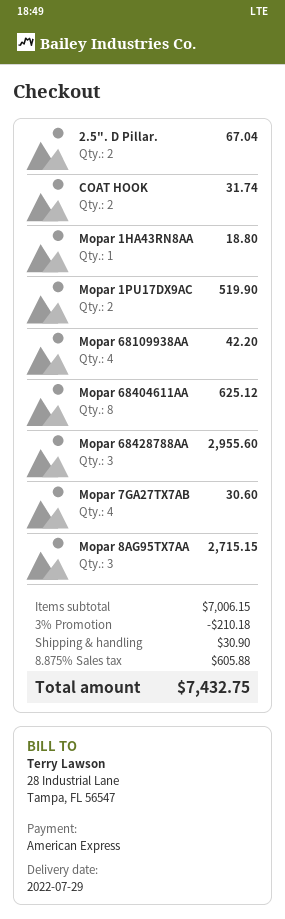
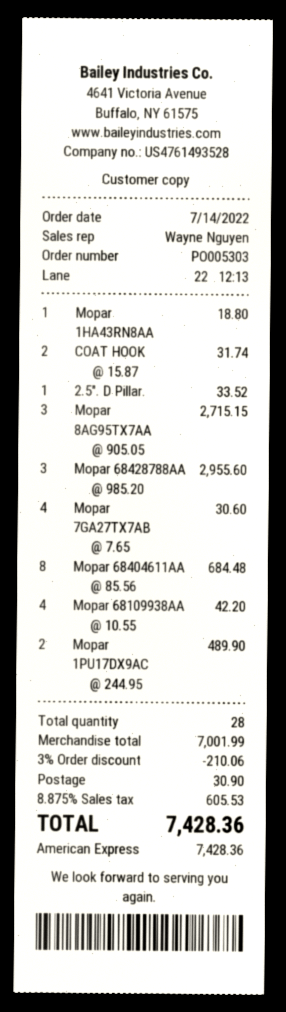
2.5". D Pillar.: 2 for 67.04 -> 1 for 33.52
Mopar 1PU17DX9AC: 2 for 519.90 -> 2 for 489.90
Mopar 68404611AA: 8 for 625.12 -> 8 for 684.48
subtotal: 7006.15 -> 7001.99
discount: 3% = 210.18 -> 3% = 210.06
tax: 8.875% = 605.88 -> 8.875% = 605.53
total: 7432.75 -> 7428.36

